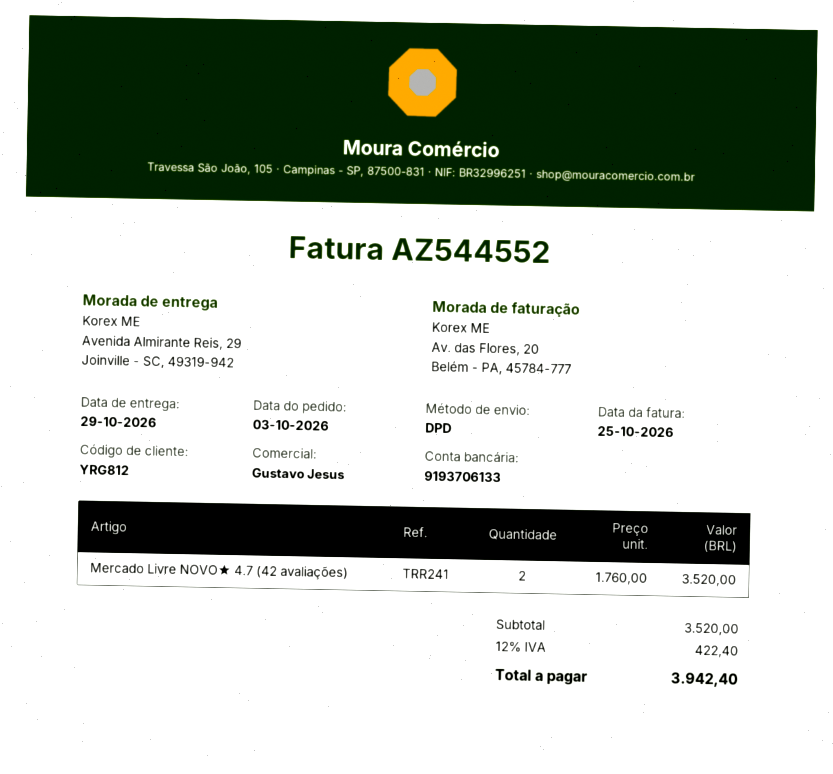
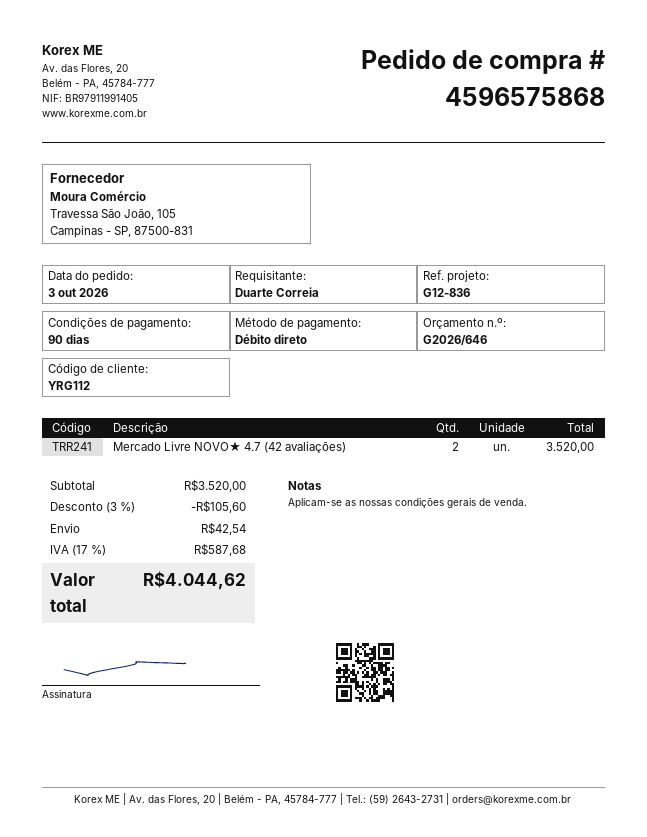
customer number: YRG812 -> YRG112
discount: none -> 3% = 105.60
shipping: none -> 42.54
tax: 12% = 422.40 -> 17% = 587.68
total: 3942.40 -> 4044.62

